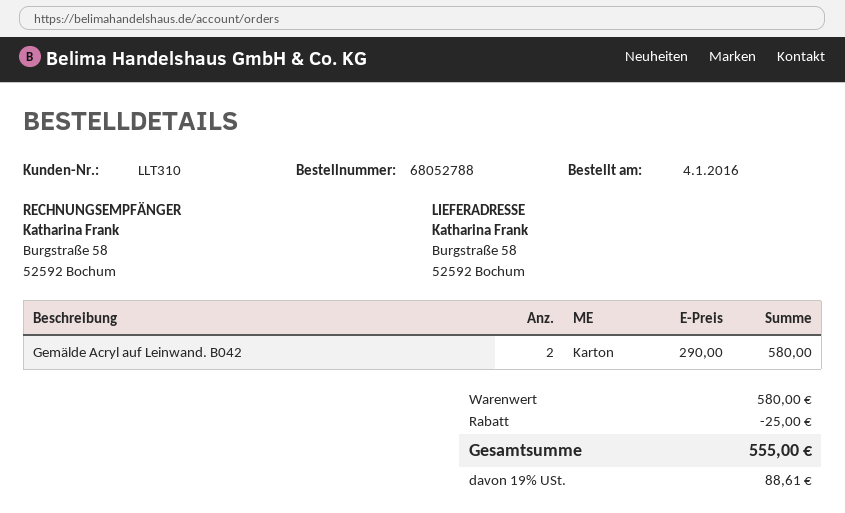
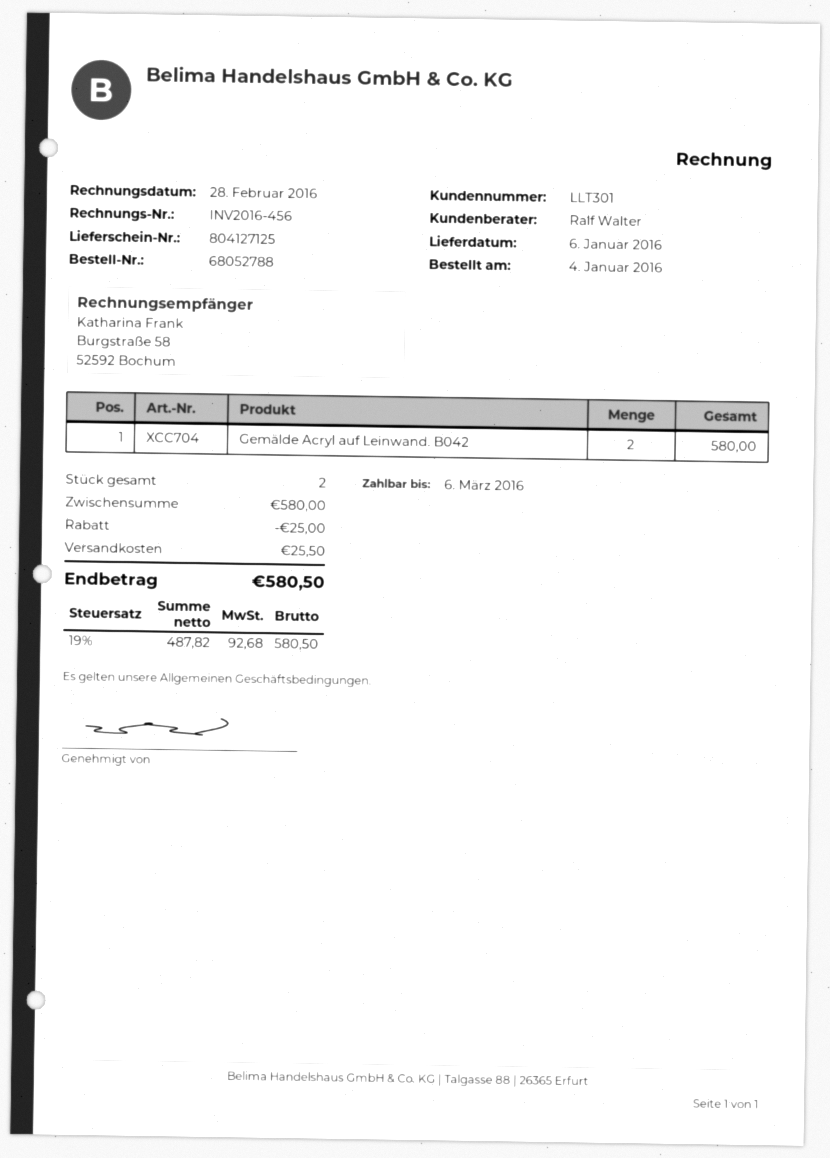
customer number: LLT310 -> LLT301
shipping: none -> 25.50
tax: 19% = 88.61 -> 19% = 92.68
total: 555.00 -> 580.50

